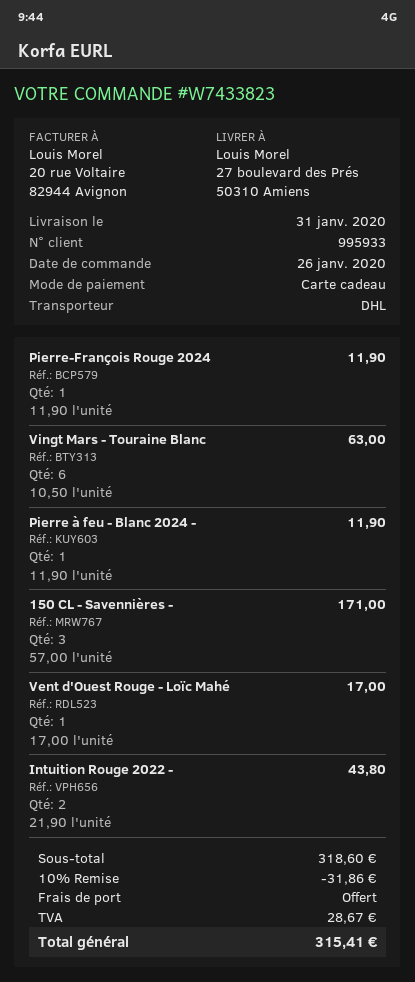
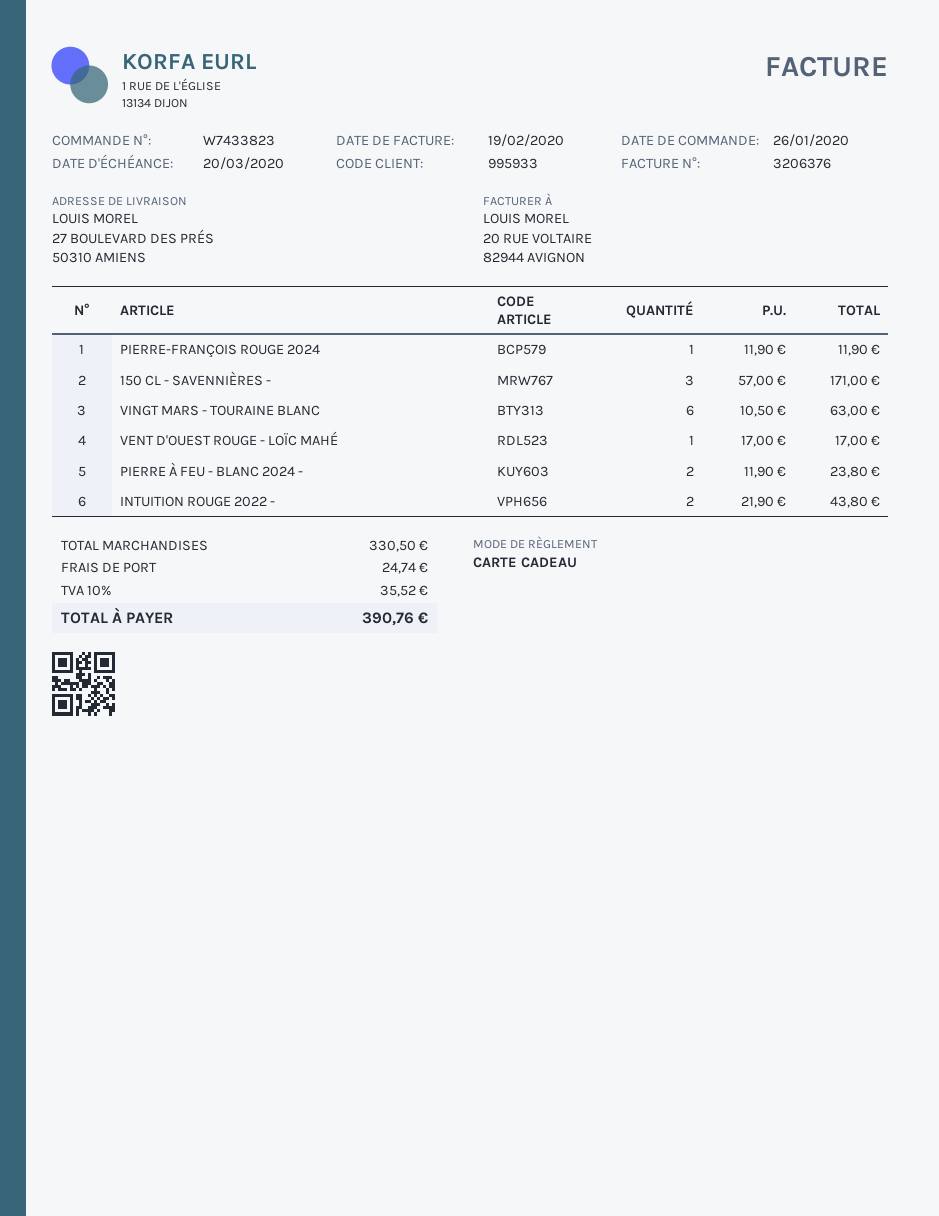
Pierre à feu - Blanc 2024 -: 1 x 11.90 = 11.90 -> 2 x 11.90 = 23.80
subtotal: 318.60 -> 330.50
discount: 10% = 31.86 -> none
shipping: 0.00 -> 24.74
tax: 28.67 -> 35.52
total: 315.41 -> 390.76

